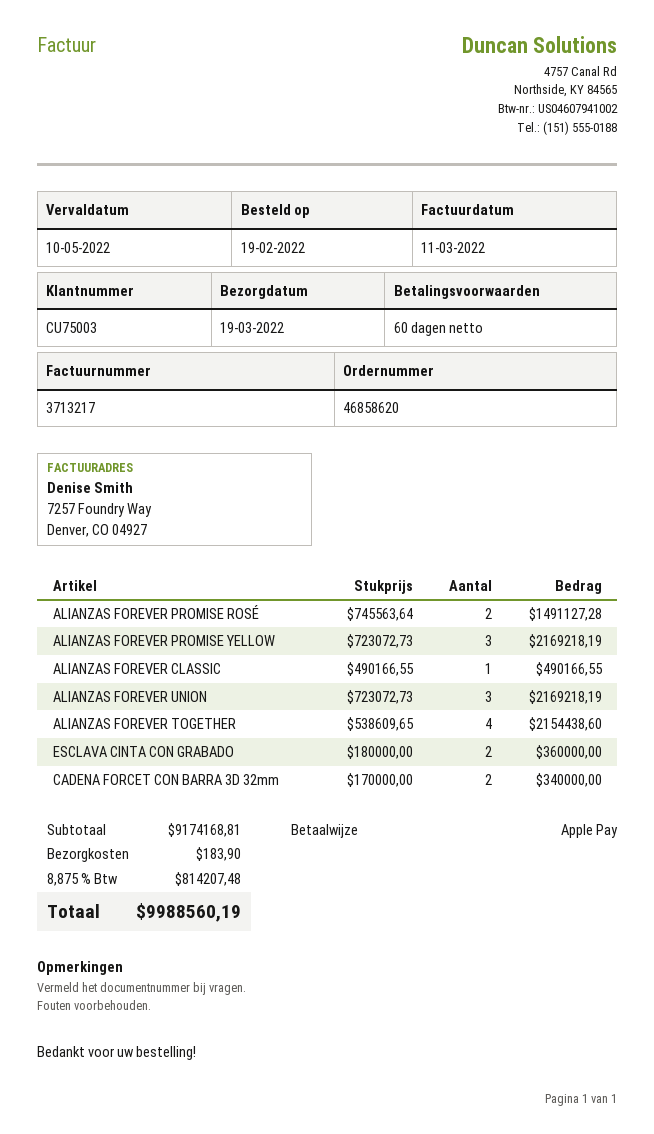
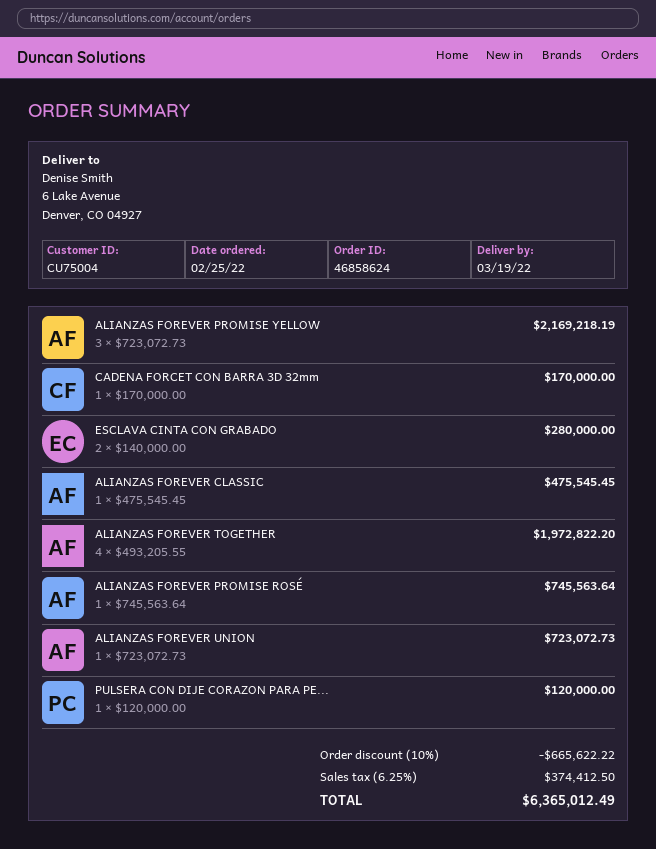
order number: 46858620 -> 46858624
order date: 2022-02-19 -> 2022-02-25
customer number: CU75003 -> CU75004
ALIANZAS FOREVER PROMISE ROSÉ: 2 x 745563.64 = 1491127.28 -> 1 x 745563.64 = 745563.64
ALIANZAS FOREVER CLASSIC: 1 x 490166.55 = 490166.55 -> 1 x 475545.45 = 475545.45
ALIANZAS FOREVER UNION: 3 x 723072.73 = 2169218.19 -> 1 x 723072.73 = 723072.73
ALIANZAS FOREVER TOGETHER: 4 x 538609.65 = 2154438.60 -> 4 x 493205.55 = 1972822.20
ESCLAVA CINTA CON GRABADO: 2 x 180000.00 = 360000.00 -> 2 x 140000.00 = 280000.00
CADENA FORCET CON BARRA 3D 32mm: 2 x 170000.00 = 340000.00 -> 1 x 170000.00 = 170000.00
PULSERA CON DIJE CORAZON PARA PE...: none -> 1 x 120000.00 = 120000.00
discount: none -> 10% = 665622.22
shipping: 183.90 -> none
tax: 8.875% = 814207.48 -> 6.25% = 374412.50
total: 9988560.19 -> 6365012.49

